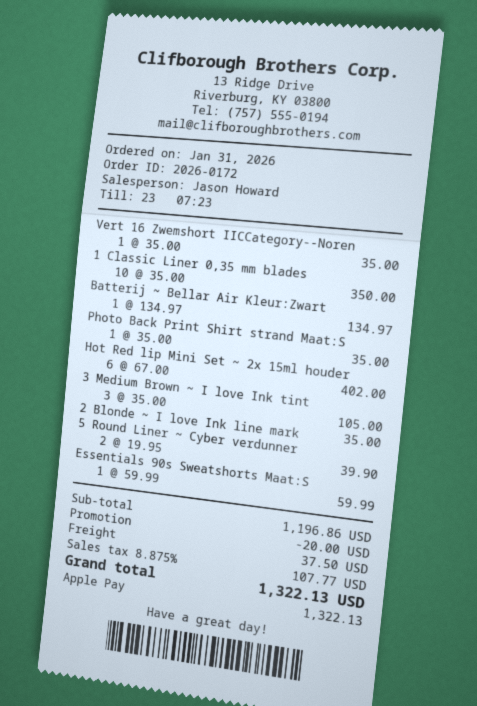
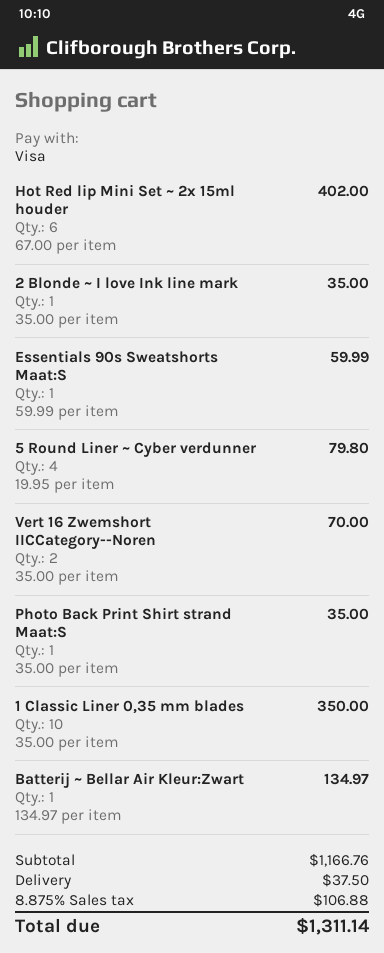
payment method: Apple Pay -> Visa
Vert 16 Zwemshort IICCategory--Noren: 1 x 35.00 = 35.00 -> 2 x 35.00 = 70.00
3 Medium Brown ~ I love Ink tint: 3 x 35.00 = 105.00 -> none
5 Round Liner ~ Cyber verdunner: 2 x 19.95 = 39.90 -> 4 x 19.95 = 79.80
subtotal: 1196.86 -> 1166.76
discount: 20.00 -> none
tax: 8.875% = 107.77 -> 8.875% = 106.88
total: 1322.13 -> 1311.14

